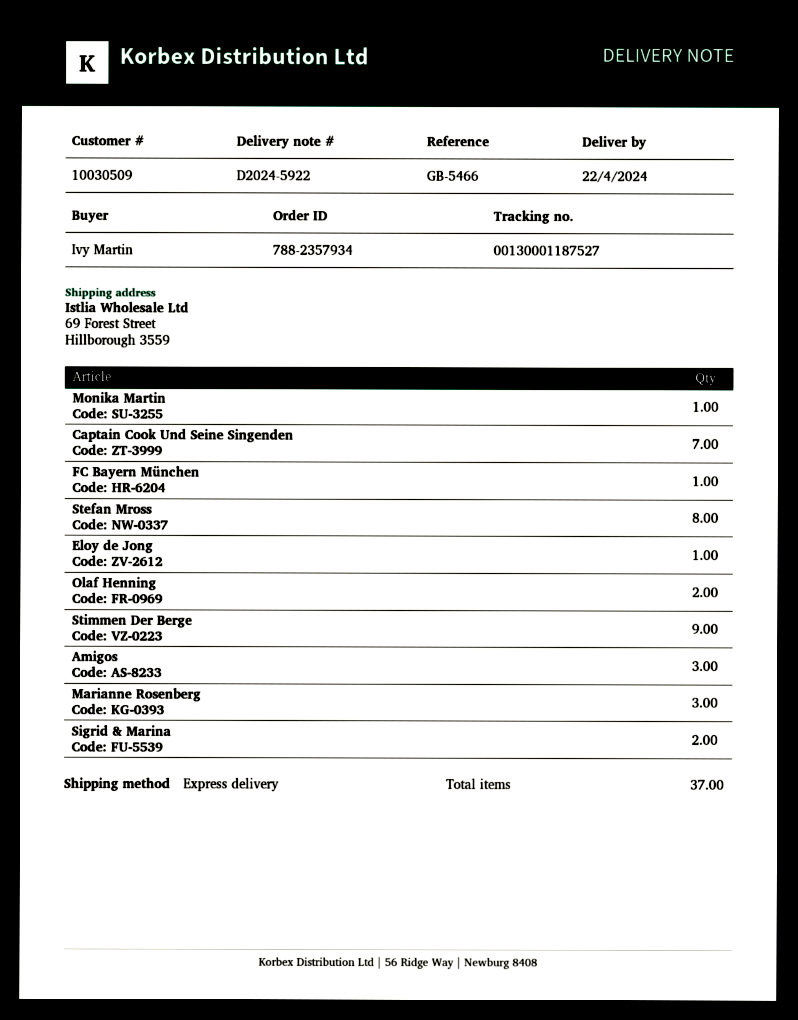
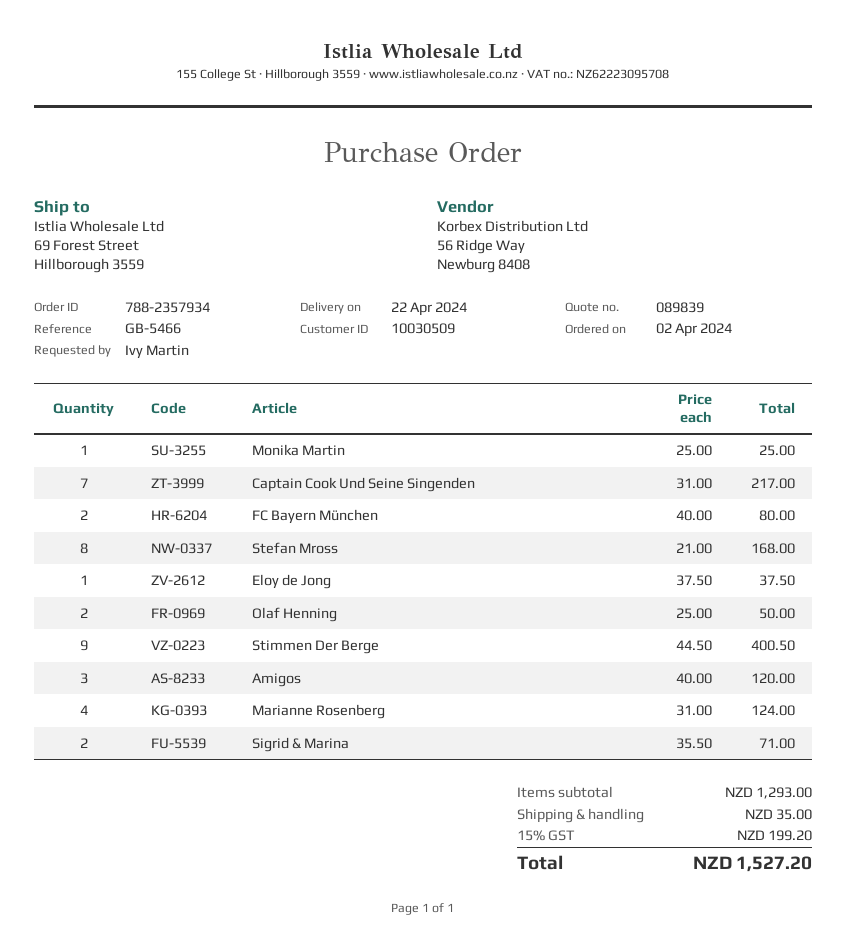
FC Bayern München: 1 -> 2
Marianne Rosenberg: 3 -> 4

